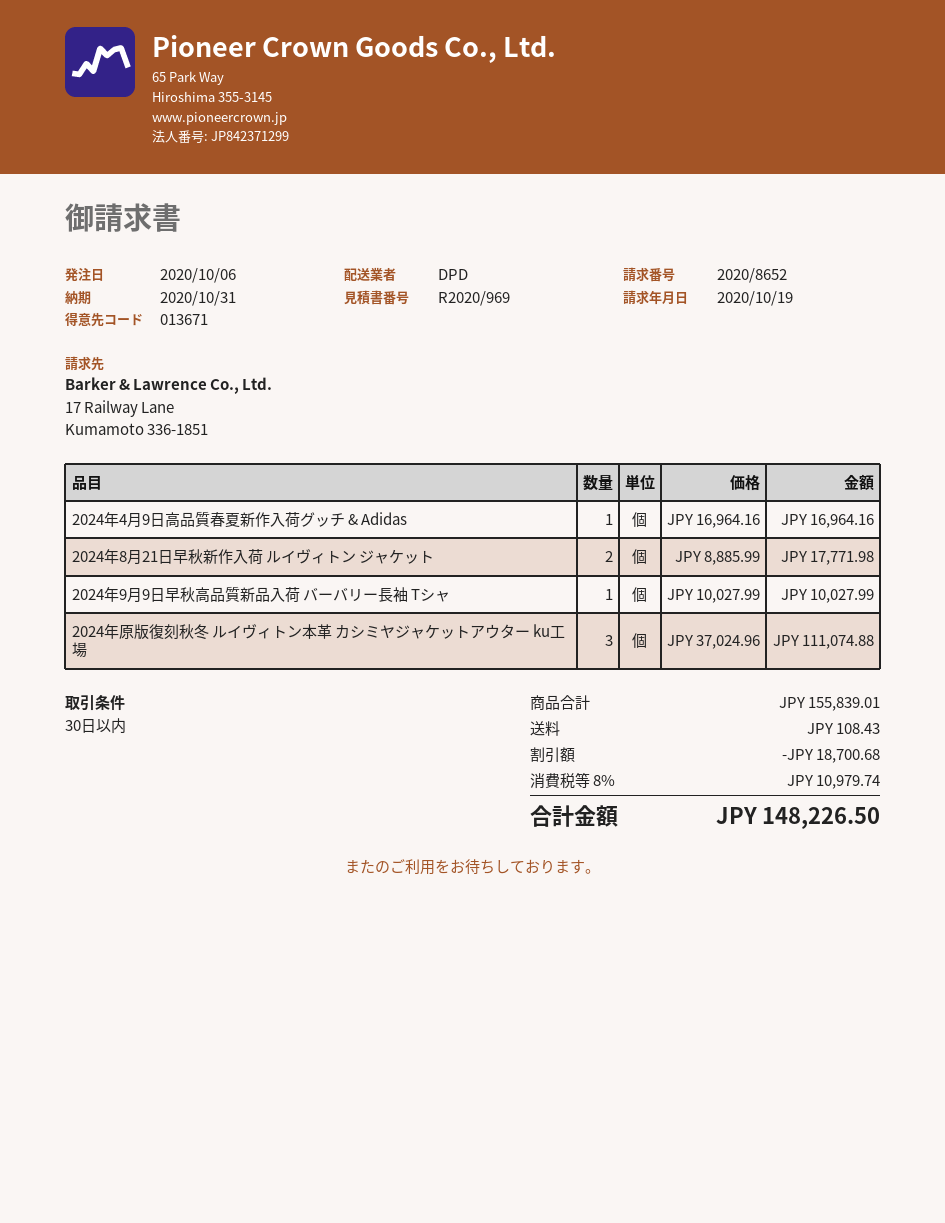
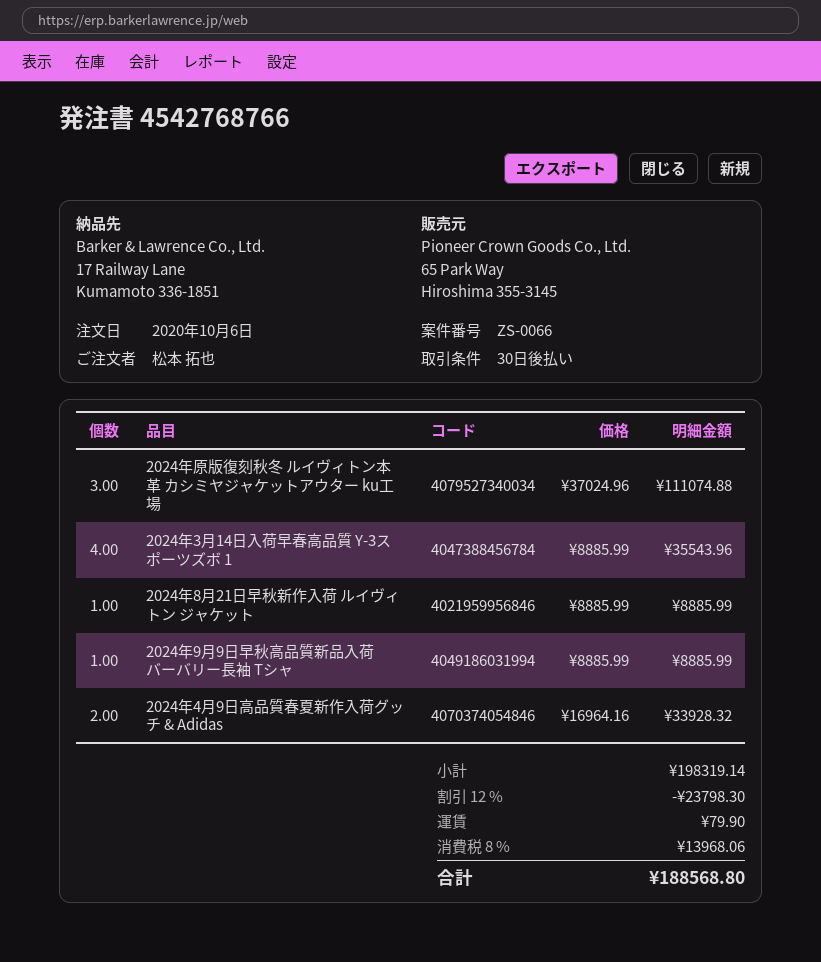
2024年4月9日高品質春夏新作入荷グッチ & Adidas: 1 x 16964.16 = 16964.16 -> 2 x 16964.16 = 33928.32
2024年8月21日早秋新作入荷 ルイヴィトン ジャケット: 2 x 8885.99 = 17771.98 -> 1 x 8885.99 = 8885.99
2024年9月9日早秋高品質新品入荷 バーバリー長袖 Tシャ: 1 x 10027.99 = 10027.99 -> 1 x 8885.99 = 8885.99
2024年3月14日入荷早春高品質 Y-3スポーツズボ 1: none -> 4 x 8885.99 = 35543.96
subtotal: 155839.01 -> 198319.14
discount: 18700.68 -> 23798.30
shipping: 108.43 -> 79.90
tax: 8% = 10979.74 -> 8% = 13968.06
total: 148226.50 -> 188568.80

